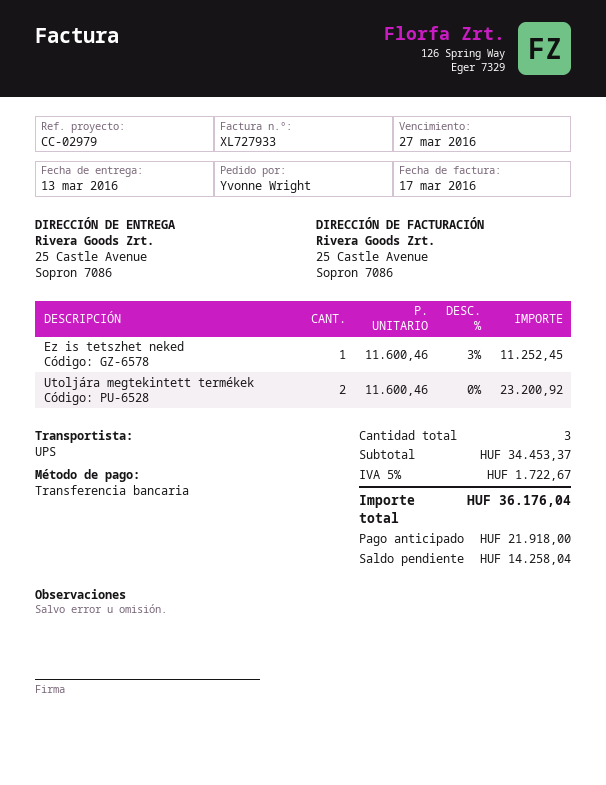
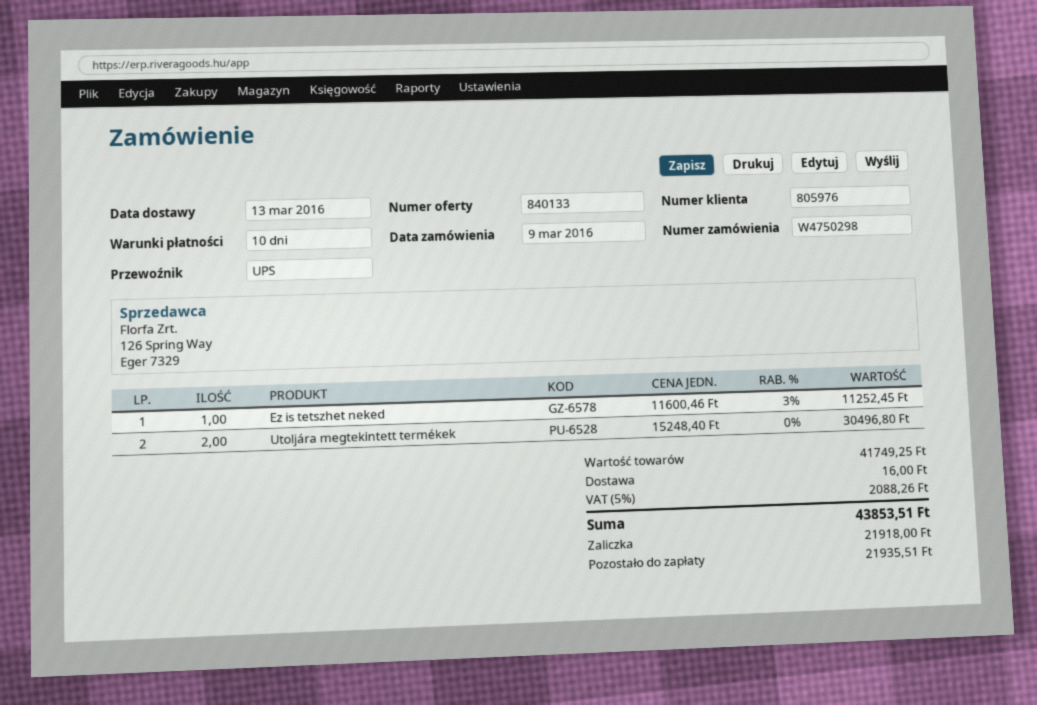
Utoljára megtekintett termékek: 2 x 11600.46 = 23200.92 -> 2 x 15248.40 = 30496.80
subtotal: 34453.37 -> 41749.25
shipping: none -> 16.00
tax: 5% = 1722.67 -> 5% = 2088.26
total: 36176.04 -> 43853.51
balance: 14258.04 -> 21935.51

